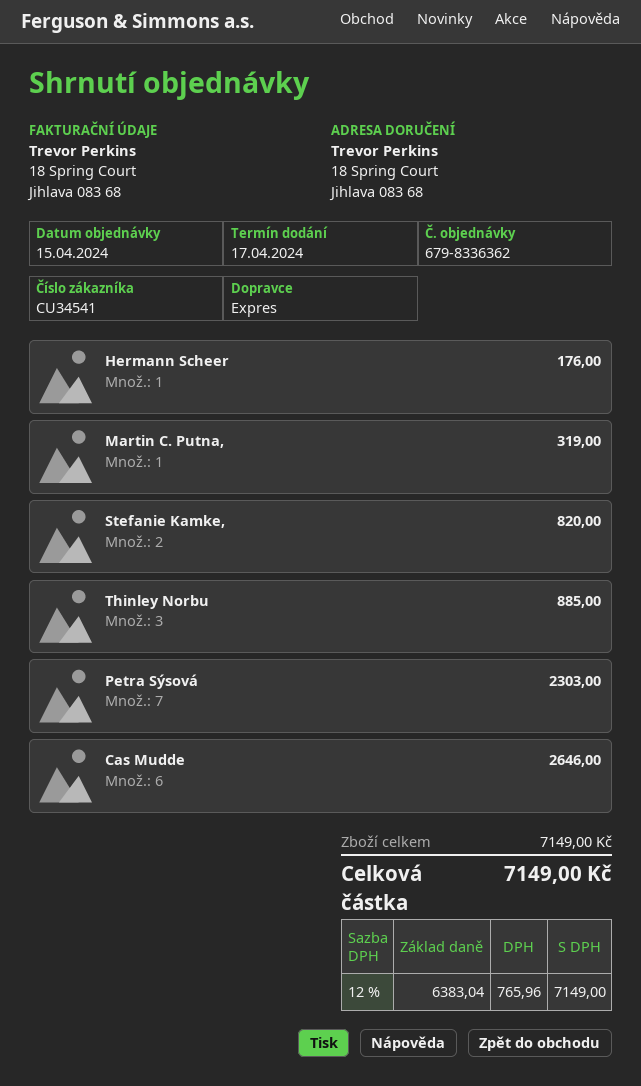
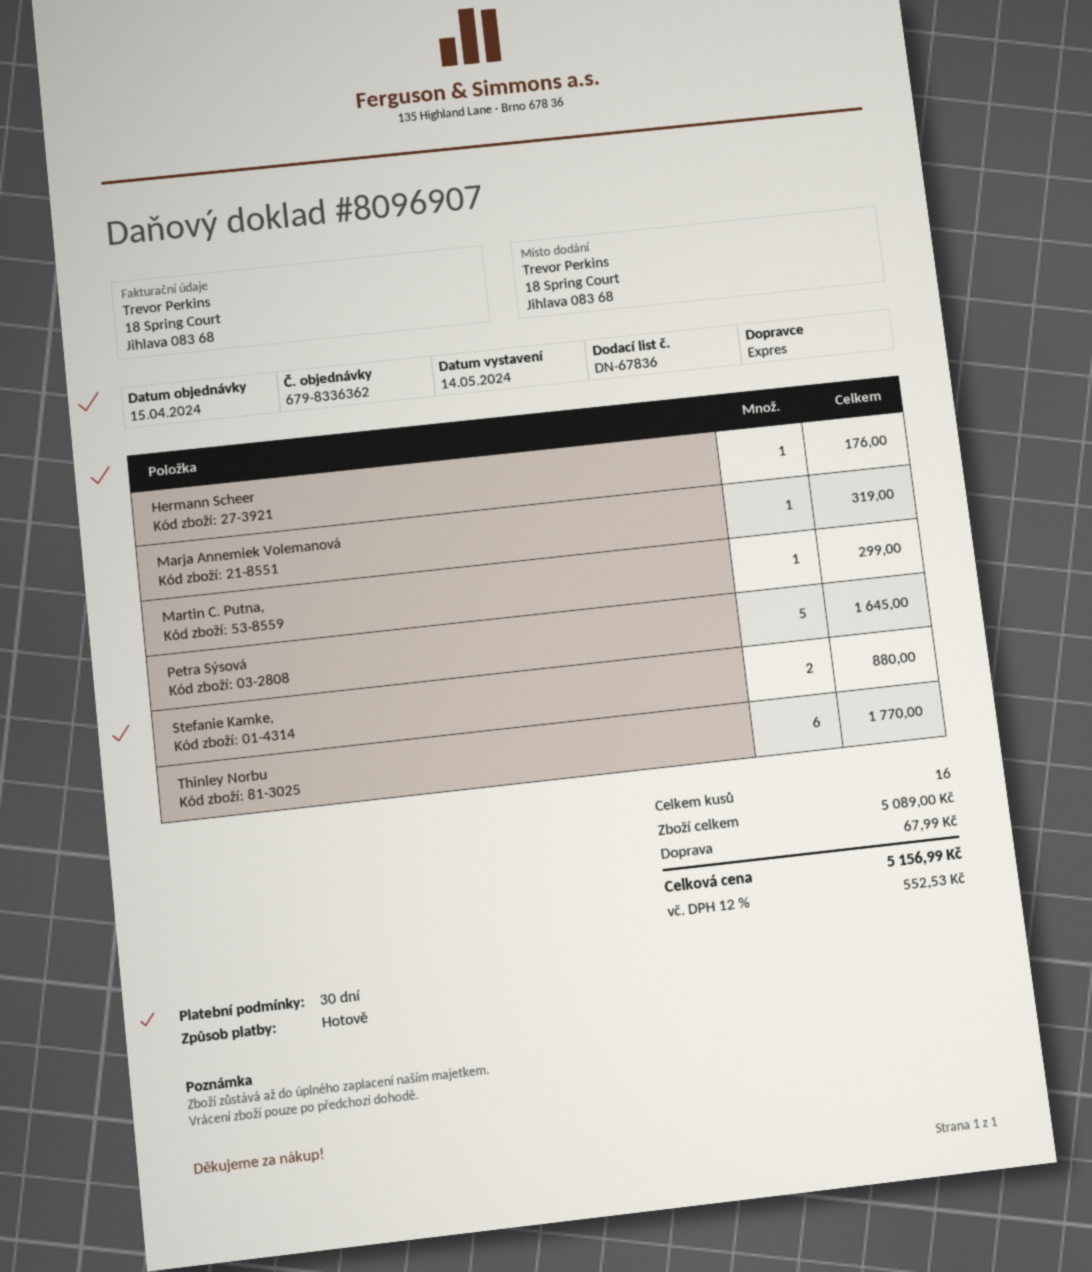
Martin C. Putna,: 1 for 319.00 -> 1 for 299.00
Stefanie Kamke,: 2 for 820.00 -> 2 for 880.00
Thinley Norbu: 3 for 885.00 -> 6 for 1770.00
Petra Sýsová: 7 for 2303.00 -> 5 for 1645.00
Cas Mudde: 6 for 2646.00 -> none
Marja Annemiek Volemanová: none -> 1 for 319.00
subtotal: 7149.00 -> 5089.00
shipping: none -> 67.99
tax: 12% = 765.96 -> 12% = 552.53
total: 7149.00 -> 5156.99

